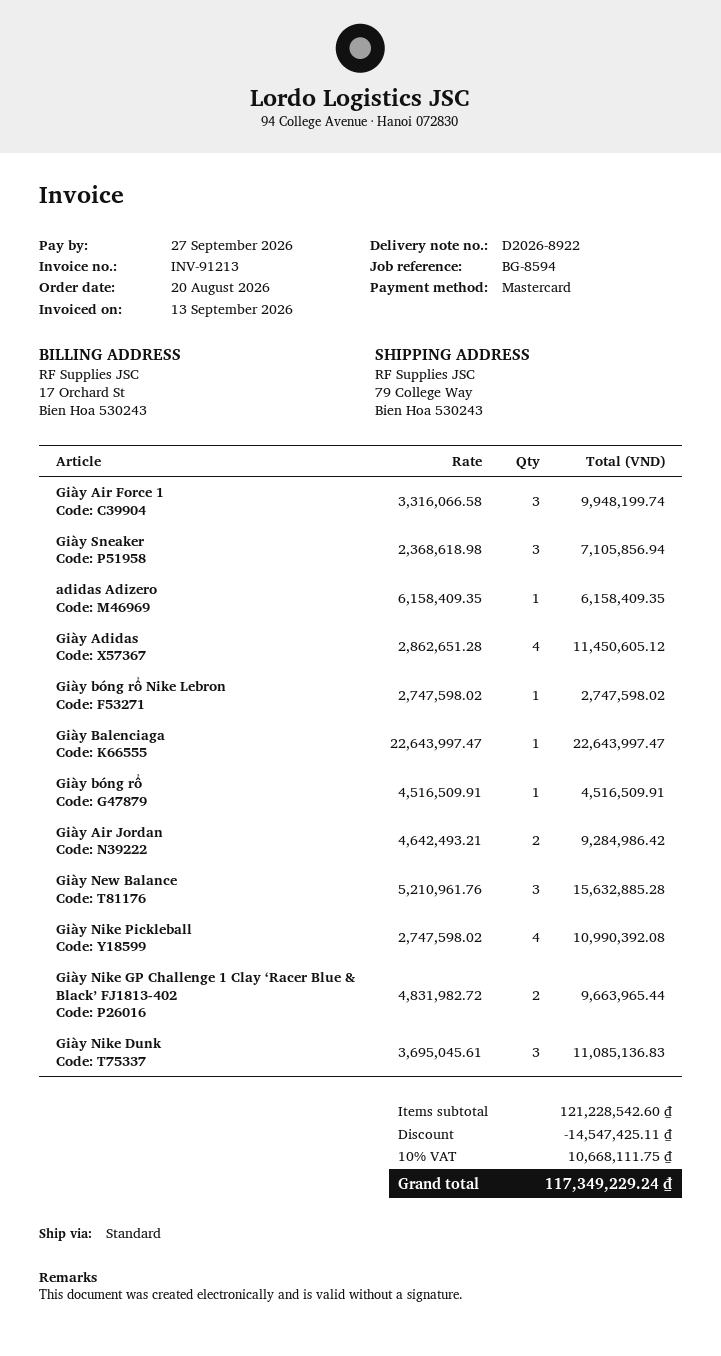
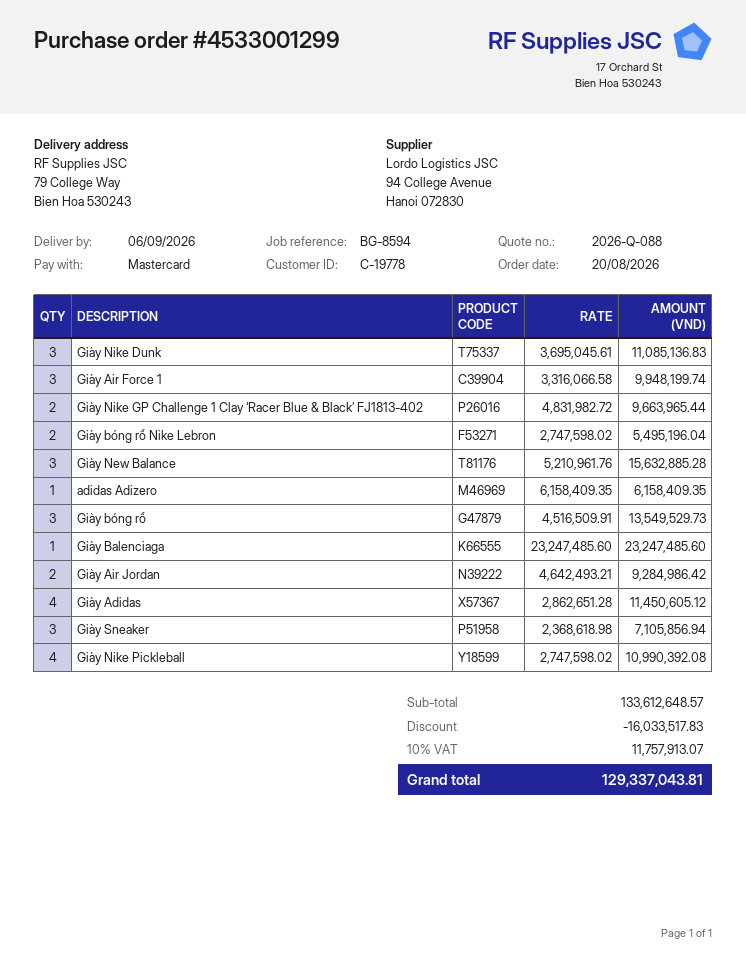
Giày bóng rổ Nike Lebron: 1 x 2747598.02 = 2747598.02 -> 2 x 2747598.02 = 5495196.04
Giày Balenciaga: 1 x 22643997.47 = 22643997.47 -> 1 x 23247485.60 = 23247485.60
Giày bóng rổ: 1 x 4516509.91 = 4516509.91 -> 3 x 4516509.91 = 13549529.73
subtotal: 121228542.60 -> 133612648.57
discount: 14547425.11 -> 16033517.83
tax: 10% = 10668111.75 -> 10% = 11757913.07
total: 117349229.24 -> 129337043.81

